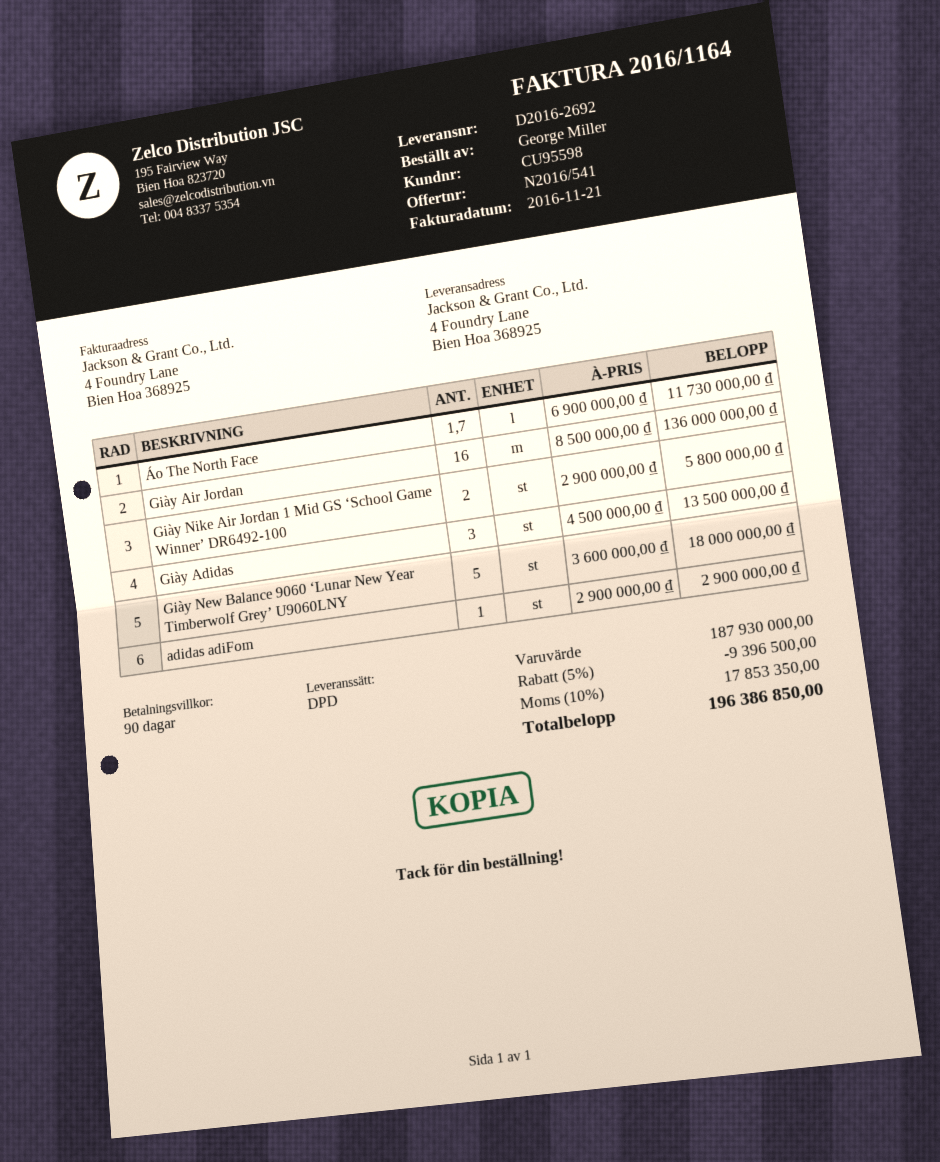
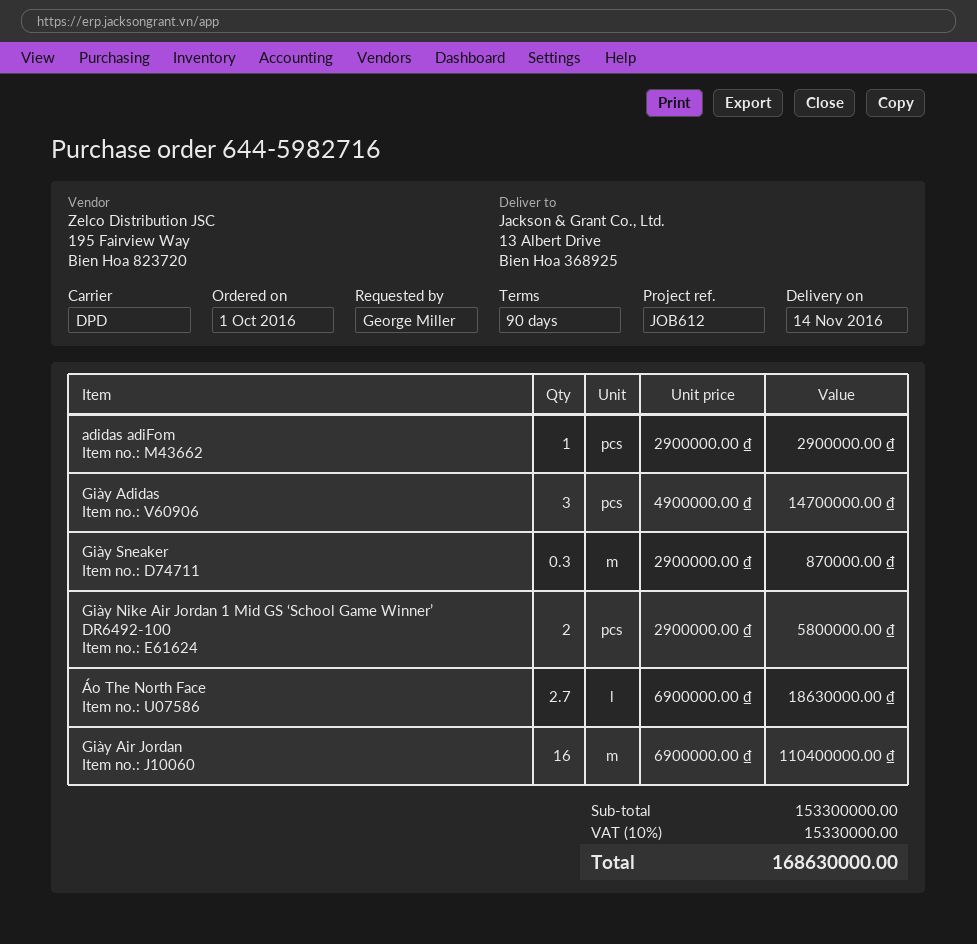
ship to: 4 Foundry Lane, Bien Hoa 368925 -> 13 Albert Drive, Bien Hoa 368925
Áo The North Face: 1.7 x 6900000.00 = 11730000.00 -> 2.7 x 6900000.00 = 18630000.00
Giày Air Jordan: 16 x 8500000.00 = 136000000.00 -> 16 x 6900000.00 = 110400000.00
Giày Adidas: 3 x 4500000.00 = 13500000.00 -> 3 x 4900000.00 = 14700000.00
Giày New Balance 9060 ‘Lunar New Year Timberwolf Grey’ U9060LNY: 5 x 3600000.00 = 18000000.00 -> none
Giày Sneaker: none -> 0.3 x 2900000.00 = 870000.00
subtotal: 187930000.00 -> 153300000.00
discount: 5% = 9396500.00 -> none
tax: 10% = 17853350.00 -> 10% = 15330000.00
total: 196386850.00 -> 168630000.00

